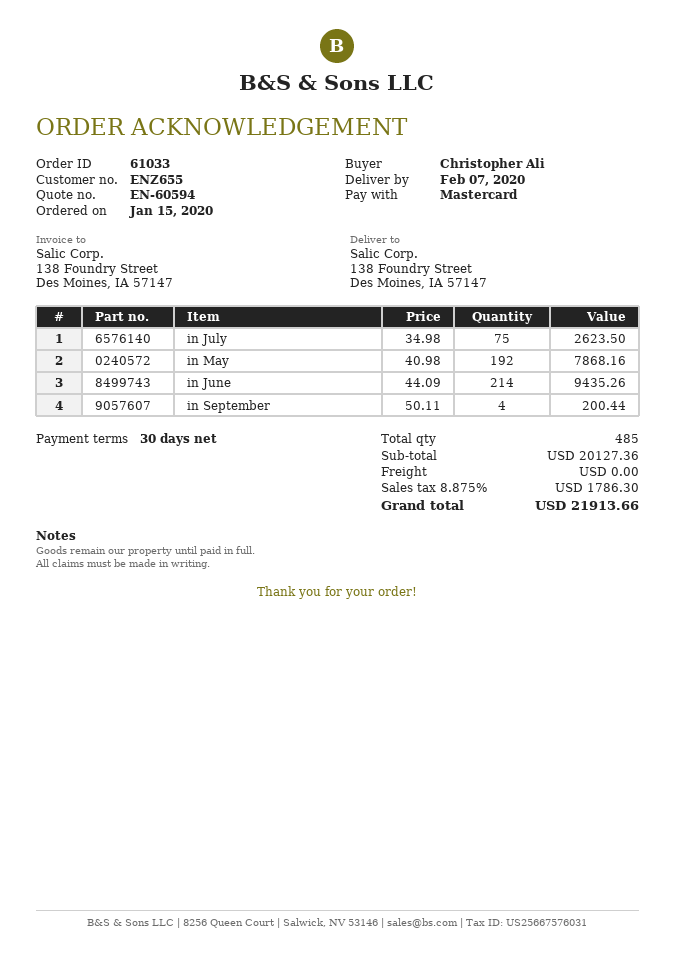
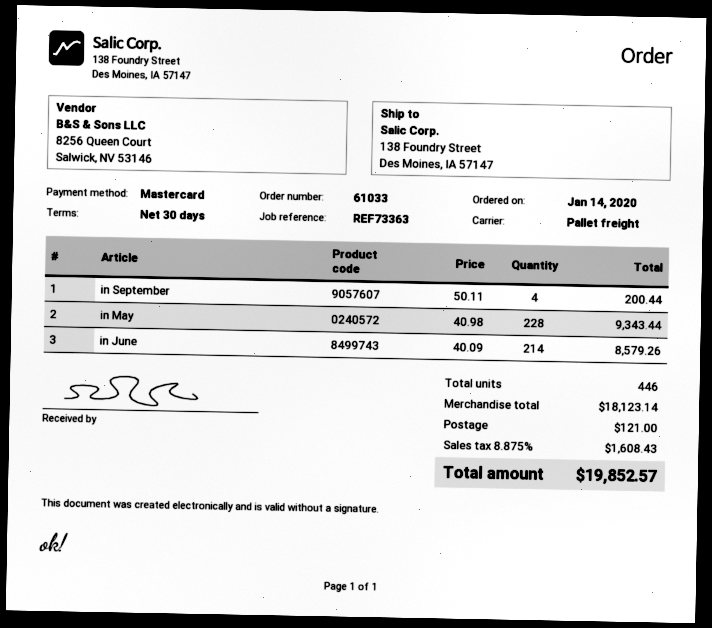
order date: 2020-01-15 -> 2020-01-14
in July: 75 x 34.98 = 2623.50 -> none
in May: 192 x 40.98 = 7868.16 -> 228 x 40.98 = 9343.44
in June: 214 x 44.09 = 9435.26 -> 214 x 40.09 = 8579.26
total quantity: 485 -> 446
subtotal: 20127.36 -> 18123.14
shipping: 0.00 -> 121.00
tax: 8.875% = 1786.30 -> 8.875% = 1608.43
total: 21913.66 -> 19852.57

